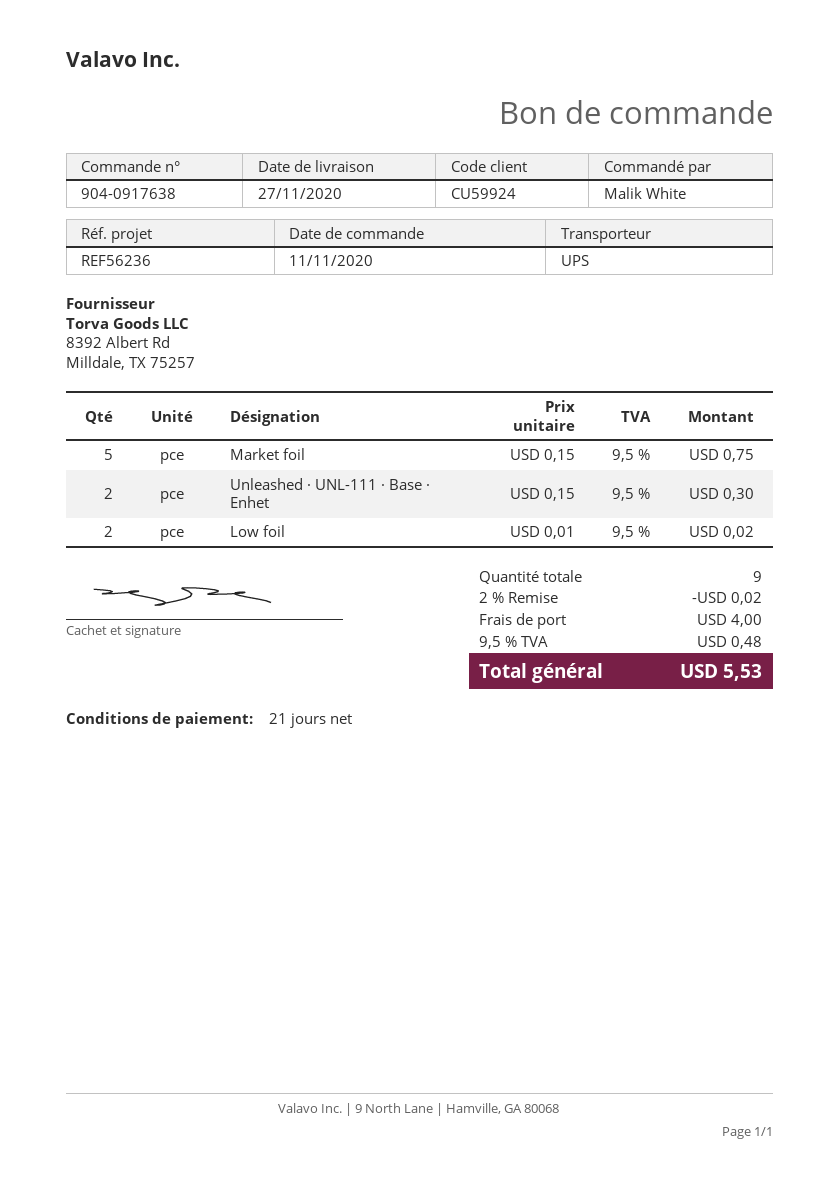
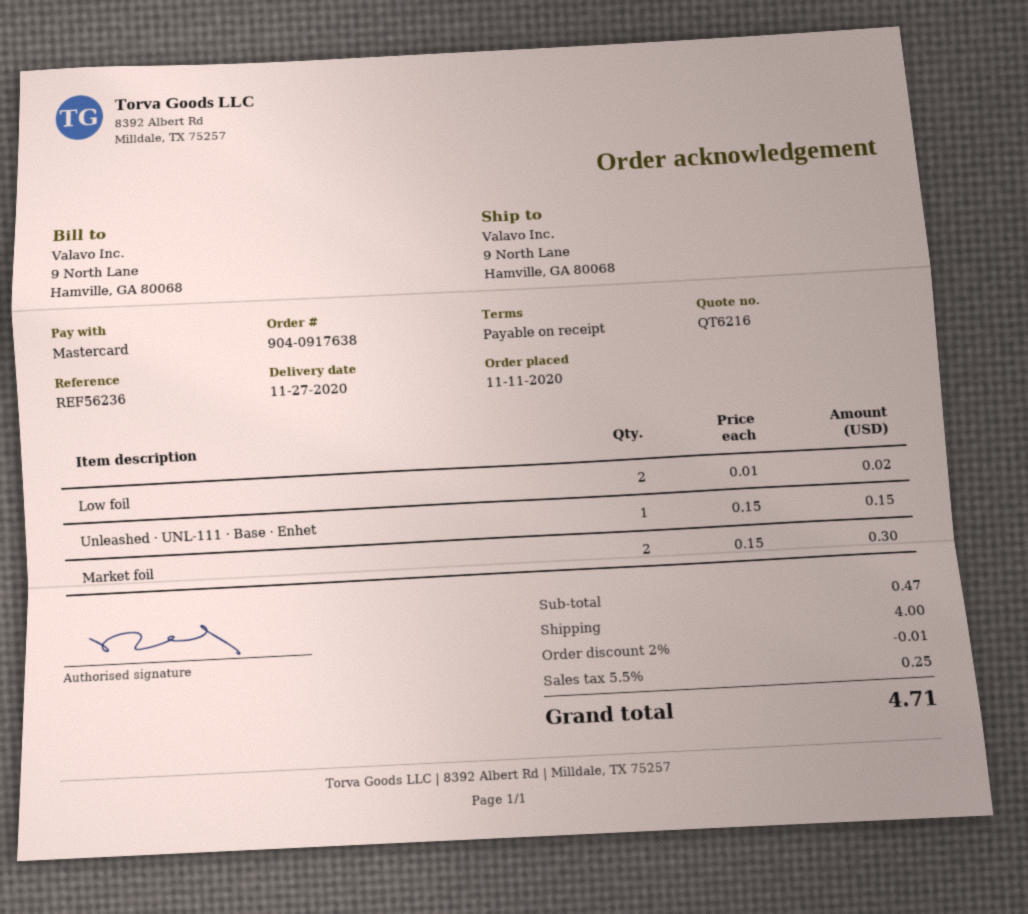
payment terms: 21 days -> on receipt
Market foil: 5 x 0.15 = 0.75 -> 2 x 0.15 = 0.30
Unleashed · UNL-111 · Base · Enhet: 2 x 0.15 = 0.30 -> 1 x 0.15 = 0.15
discount: 2% = 0.02 -> 2% = 0.01
tax: 9.5% = 0.48 -> 5.5% = 0.25
total: 5.53 -> 4.71

